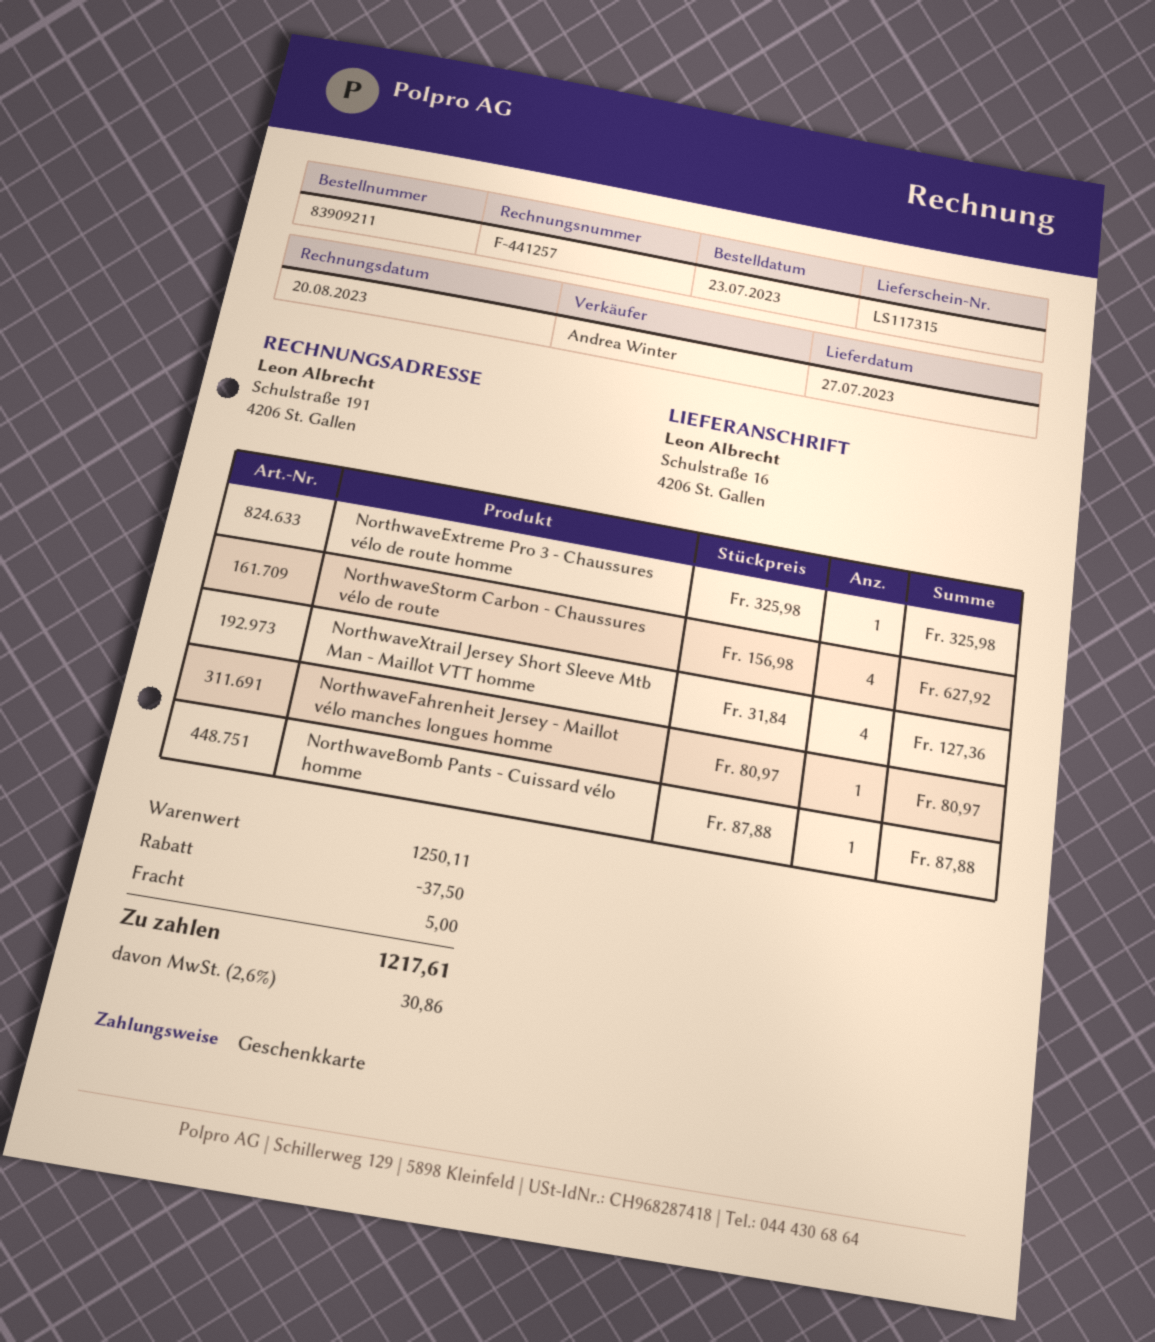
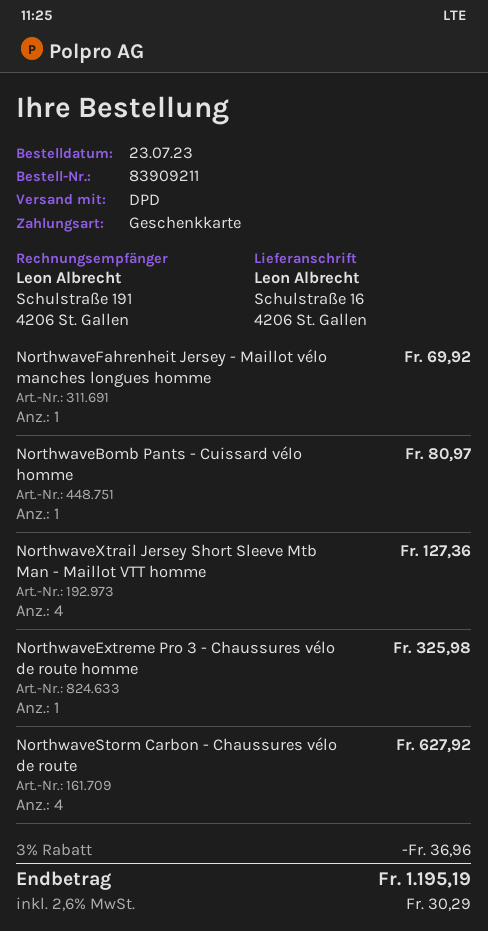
NorthwaveFahrenheit Jersey - Maillot vélo manches longues homme: 1 for 80.97 -> 1 for 69.92
NorthwaveBomb Pants - Cuissard vélo homme: 1 for 87.88 -> 1 for 80.97
discount: 37.50 -> 36.96
shipping: 5.00 -> none
tax: 2.6% = 30.86 -> 2.6% = 30.29
total: 1217.61 -> 1195.19

